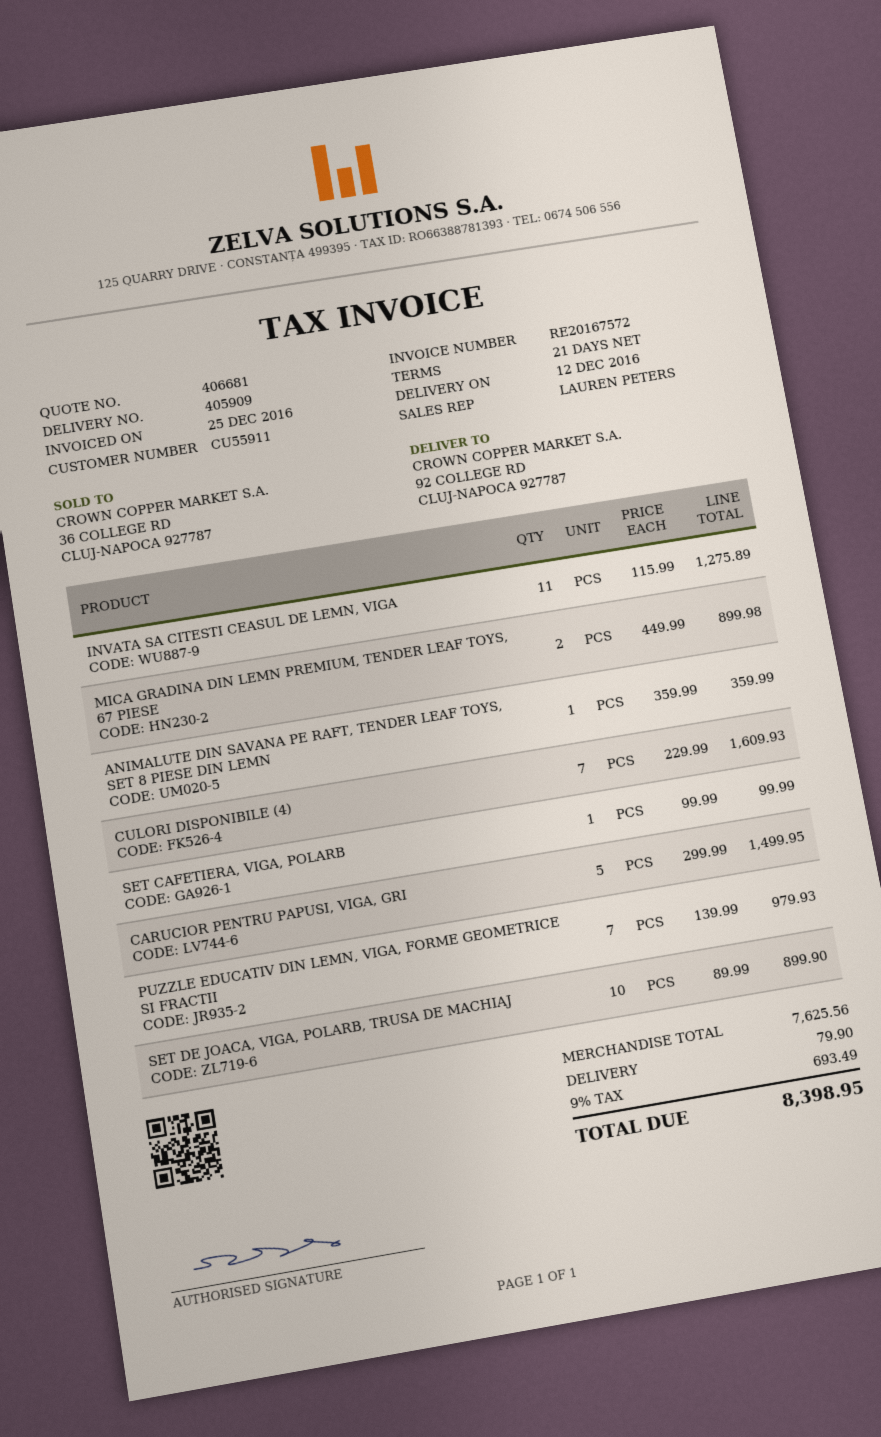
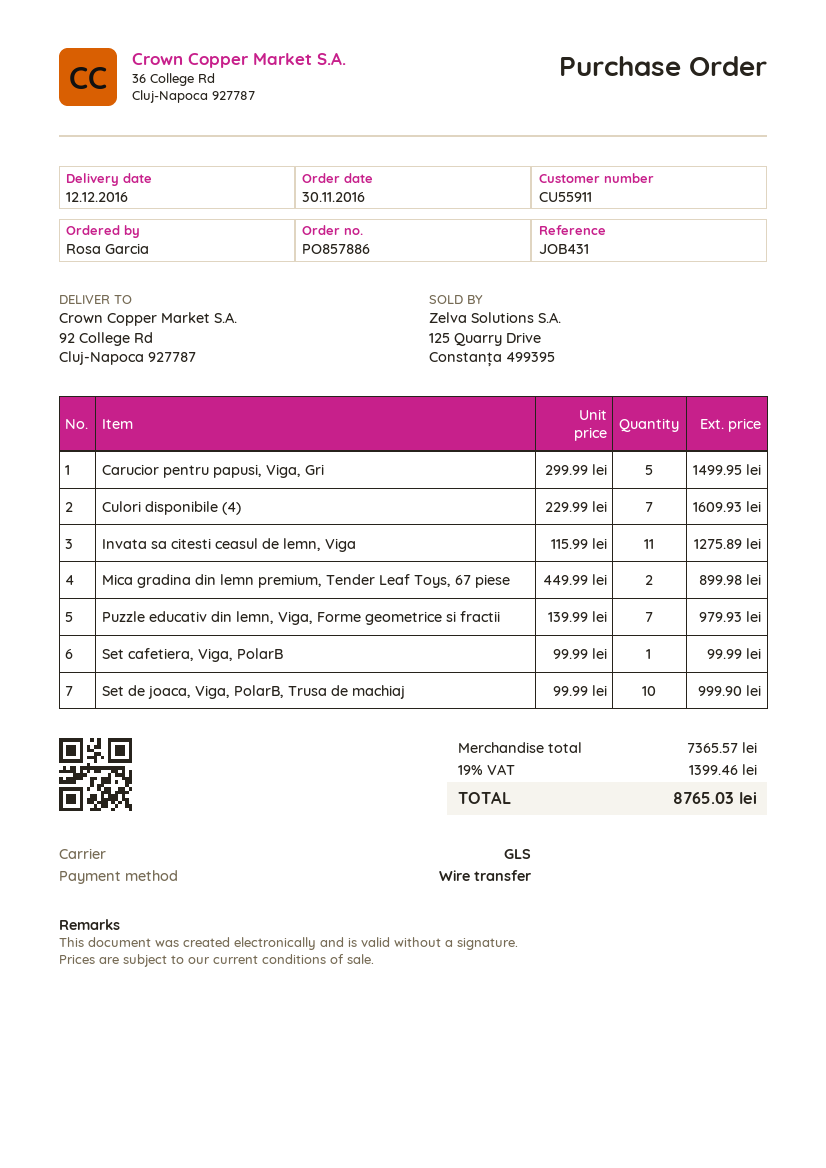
ANIMALUTE DIN SAVANA PE RAFT, TENDER LEAF TOYS, SET 8 PIESE DIN LEMN: 1 x 359.99 = 359.99 -> none
SET DE JOACA, VIGA, POLARB, TRUSA DE MACHIAJ: 10 x 89.99 = 899.90 -> 10 x 99.99 = 999.90
subtotal: 7625.56 -> 7365.57
shipping: 79.90 -> none
tax: 9% = 693.49 -> 19% = 1399.46
total: 8398.95 -> 8765.03

